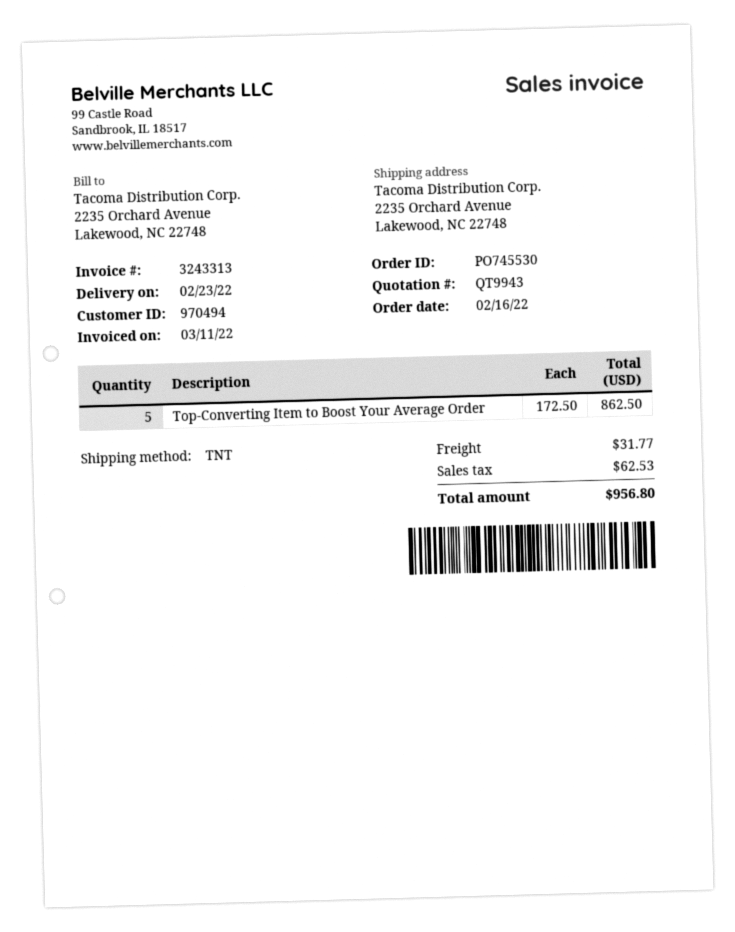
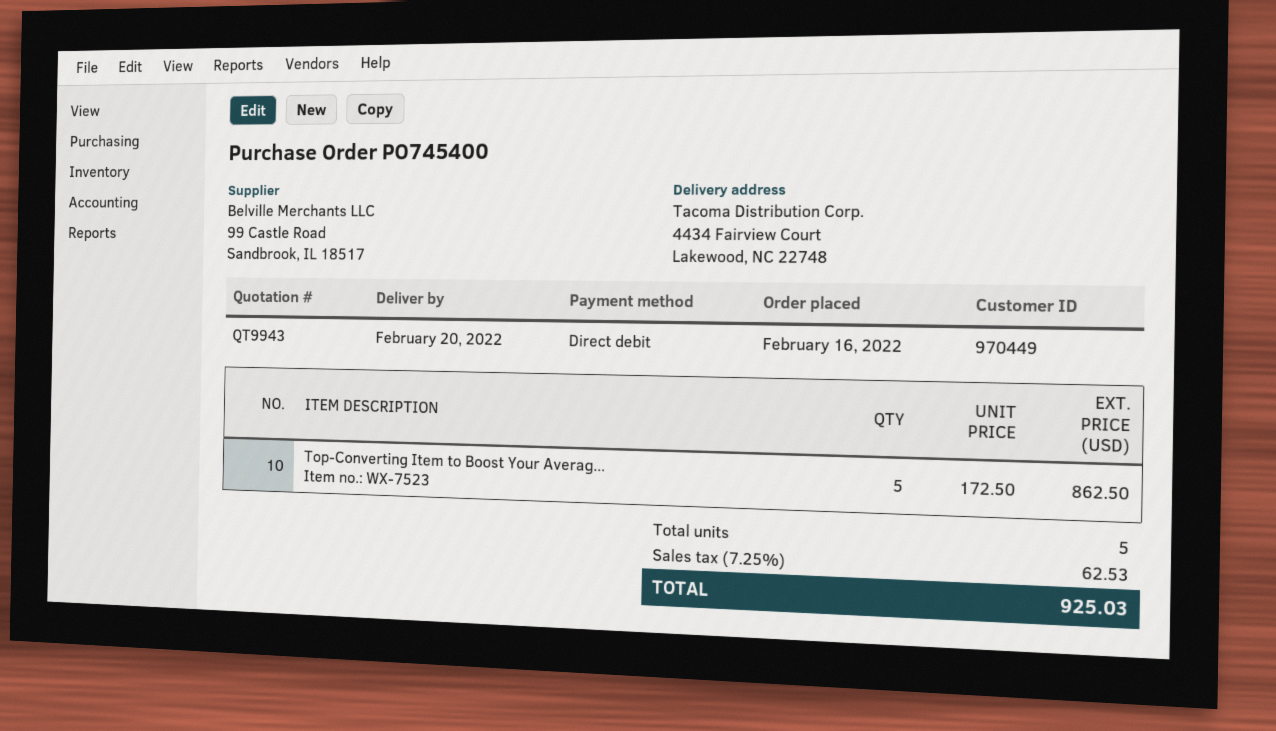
order number: PO745530 -> PO745400
delivery date: 2022-02-23 -> 2022-02-20
customer number: 970494 -> 970449
ship to: 2235 Orchard Avenue, Lakewood, NC 22748 -> 4434 Fairview Court, Lakewood, NC 22748
shipping: 31.77 -> none
total: 956.80 -> 925.03

